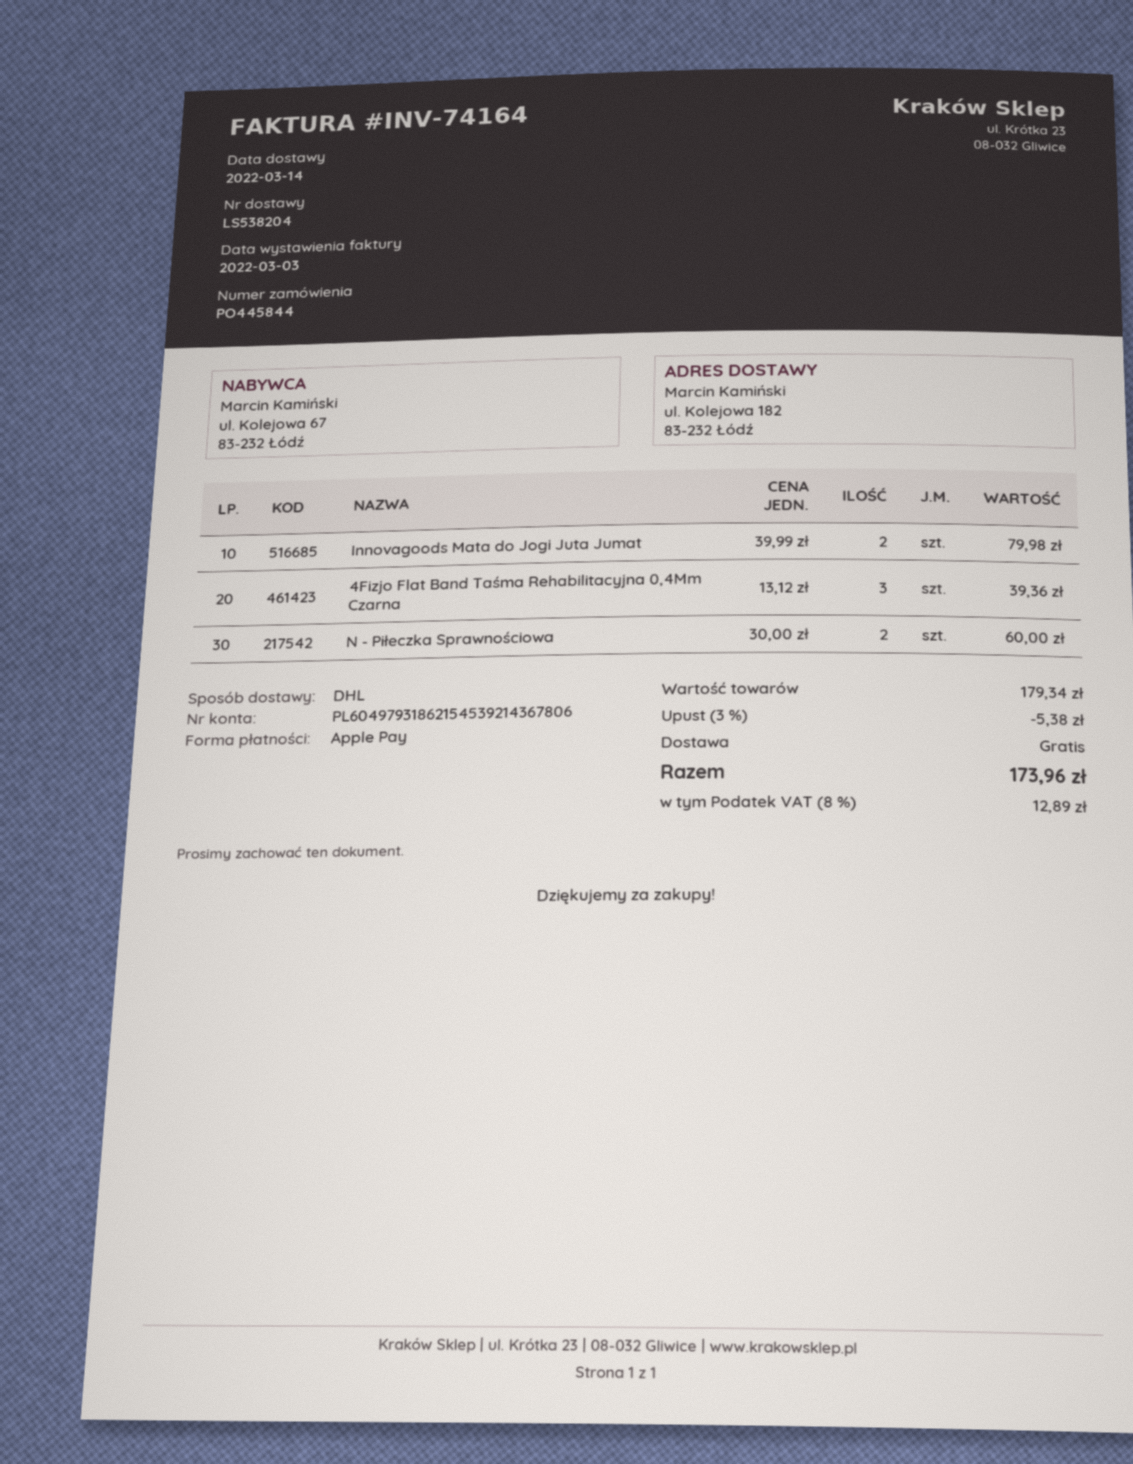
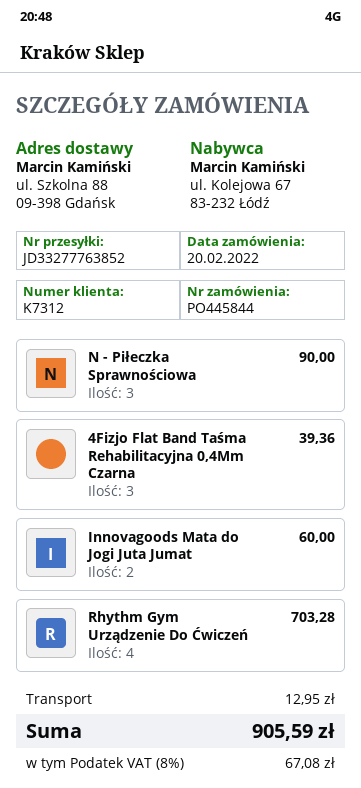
ship to: ul. Kolejowa 182, 83-232 Łódź -> ul. Szkolna 88, 09-398 Gdańsk
Innovagoods Mata do Jogi Juta Jumat: 2 for 79.98 -> 2 for 60.00
N - Piłeczka Sprawnościowa: 2 for 60.00 -> 3 for 90.00
Rhythm Gym Urządzenie Do Ćwiczeń: none -> 4 for 703.28
discount: 3% = 5.38 -> none
shipping: 0.00 -> 12.95
tax: 8% = 12.89 -> 8% = 67.08
total: 173.96 -> 905.59

